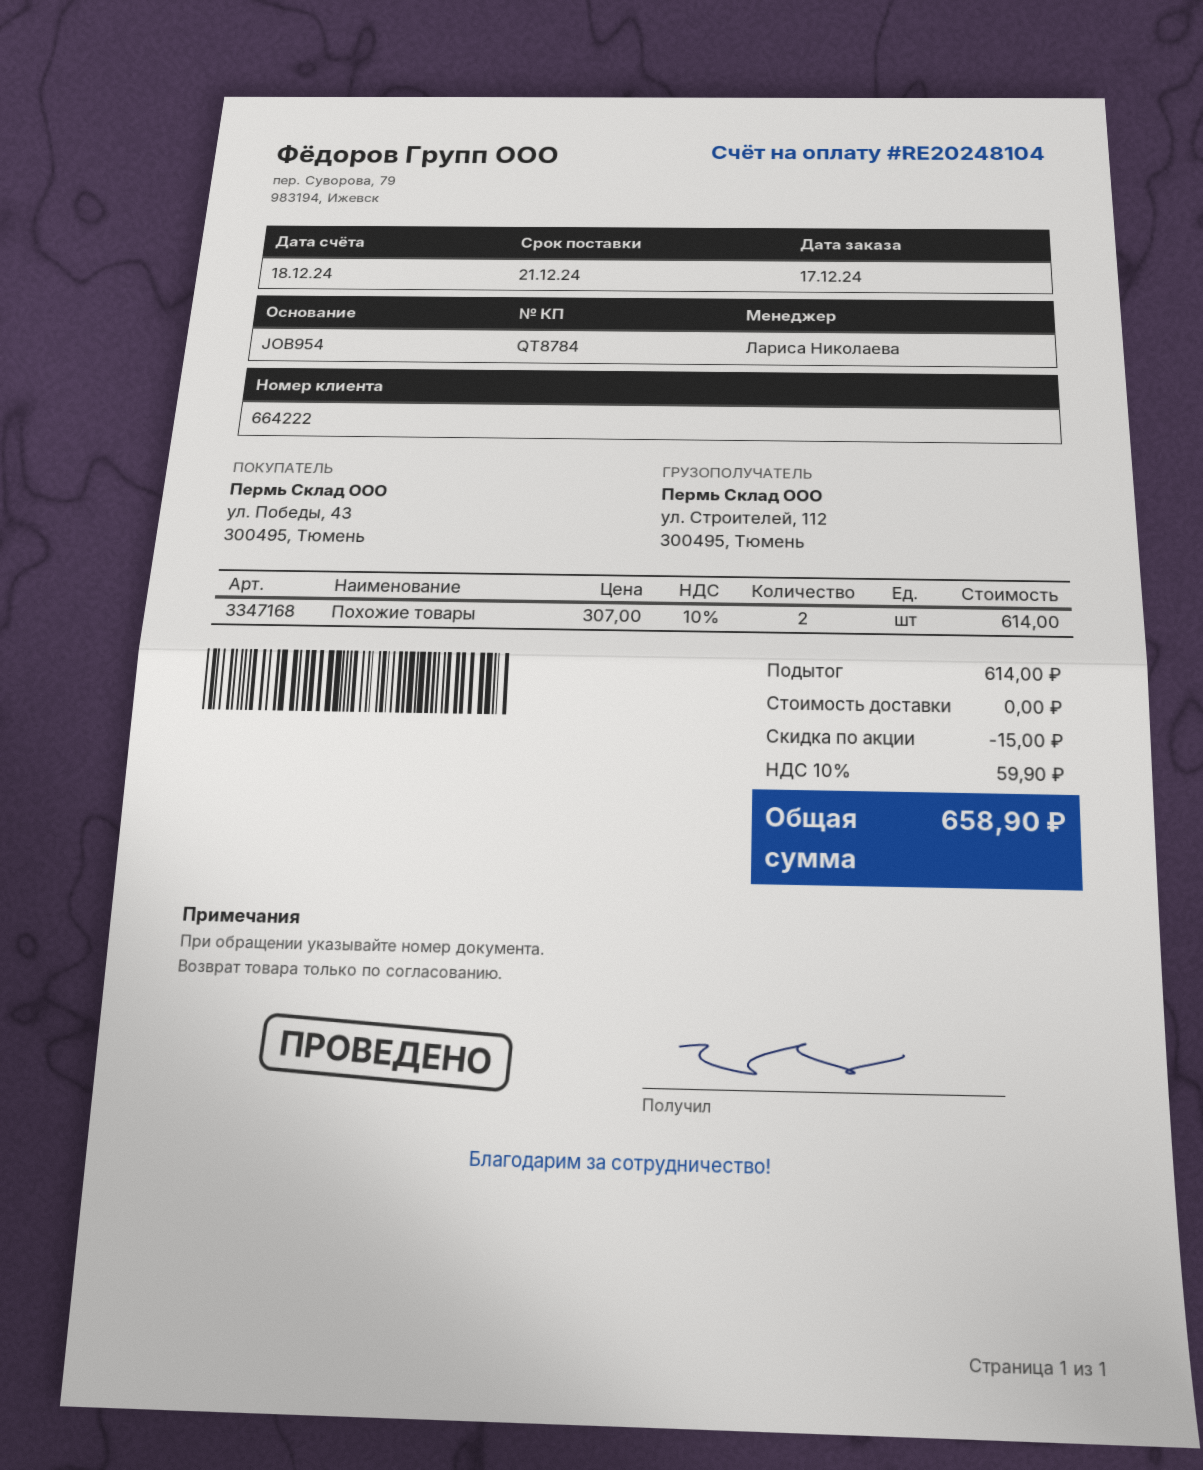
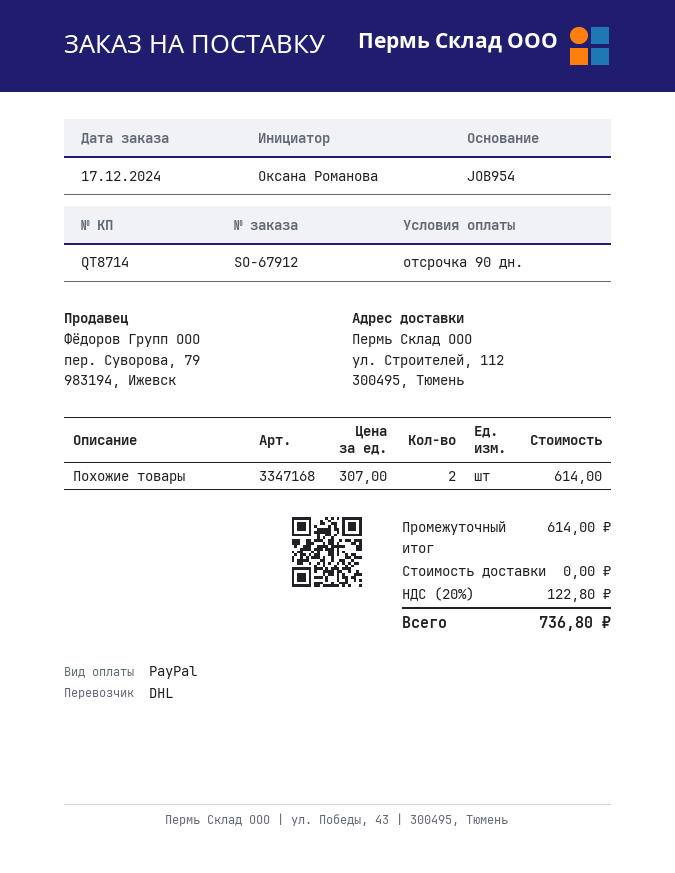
quote number: QT8784 -> QT8714
discount: 15.00 -> none
tax: 10% = 59.90 -> 20% = 122.80
total: 658.90 -> 736.80

